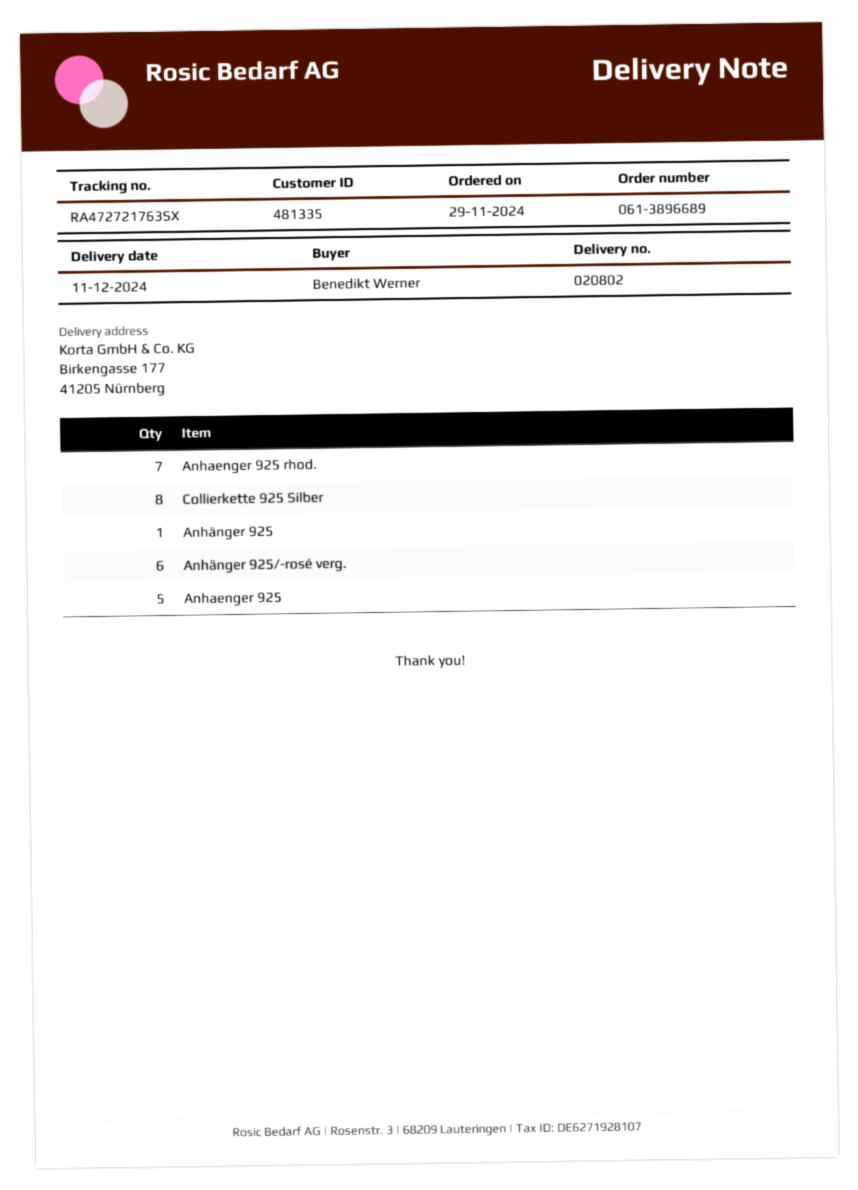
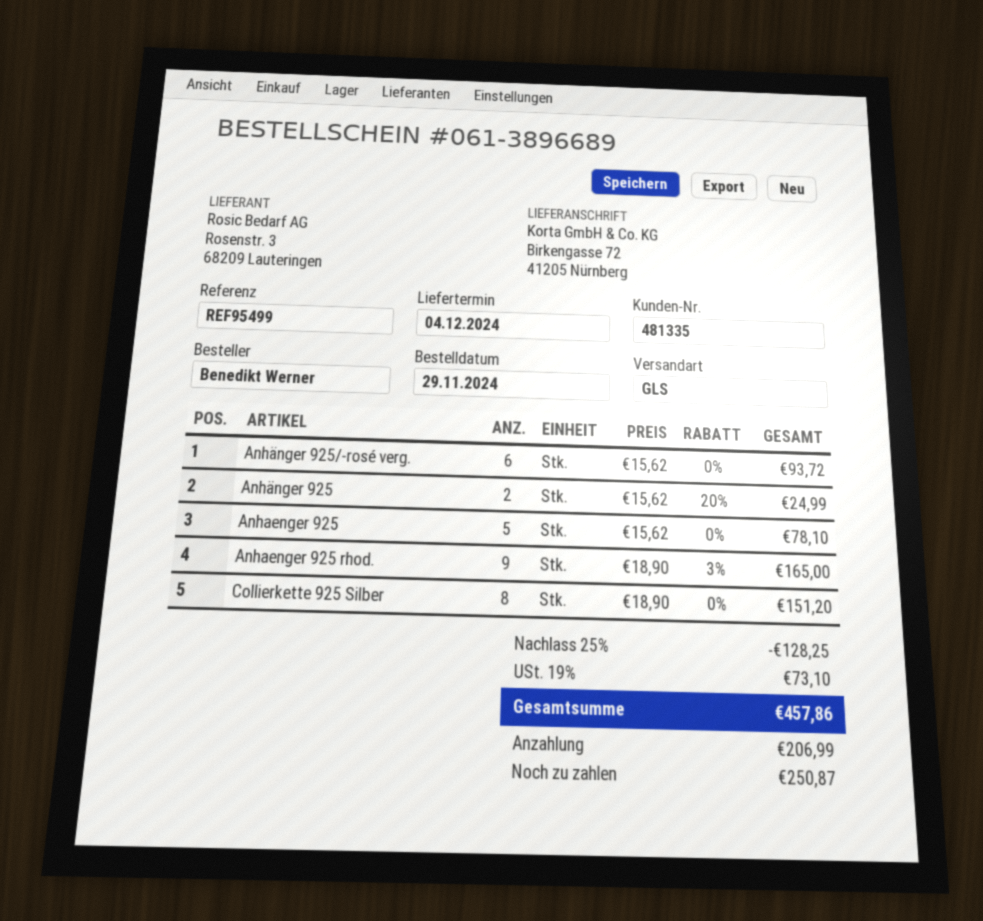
delivery date: 2024-12-11 -> 2024-12-04
ship to: Birkengasse 177, 41205 Nürnberg -> Birkengasse 72, 41205 Nürnberg
Anhaenger 925 rhod.: 7 -> 9
Anhänger 925: 1 -> 2

